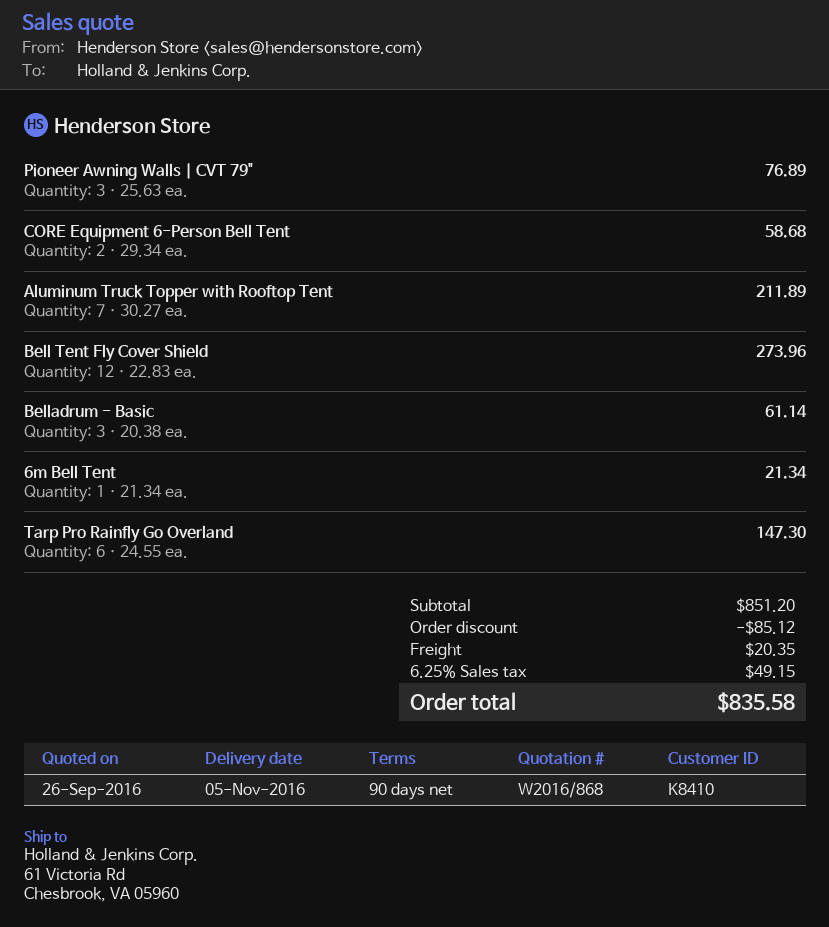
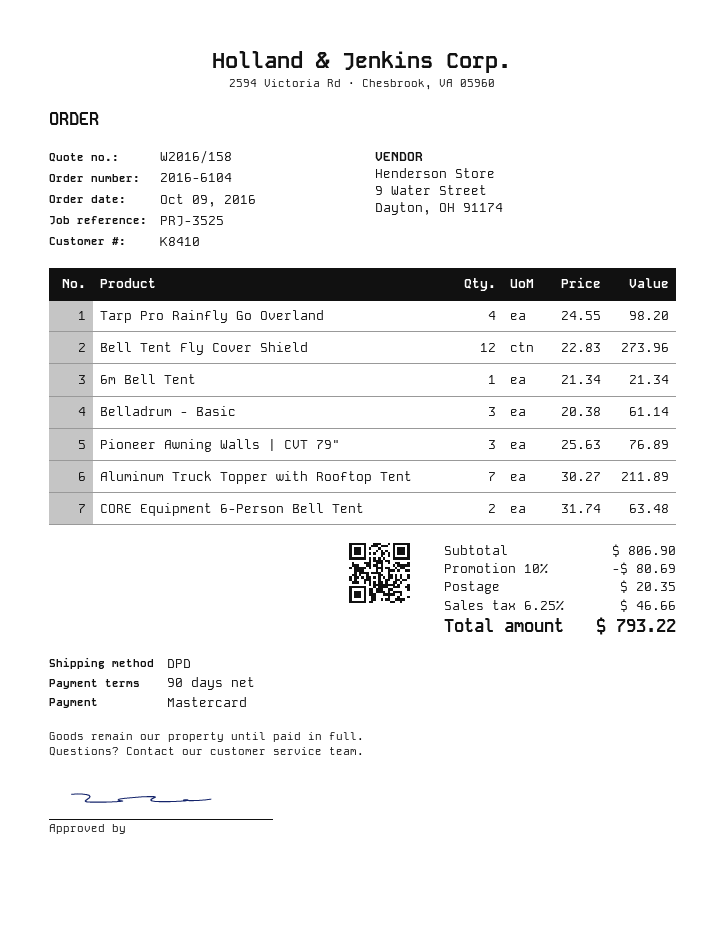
quote number: W2016/868 -> W2016/158
CORE Equipment 6-Person Bell Tent: 2 x 29.34 = 58.68 -> 2 x 31.74 = 63.48
Tarp Pro Rainfly Go Overland: 6 x 24.55 = 147.30 -> 4 x 24.55 = 98.20
subtotal: 851.20 -> 806.90
discount: 85.12 -> 80.69
tax: 6.25% = 49.15 -> 6.25% = 46.66
total: 835.58 -> 793.22

